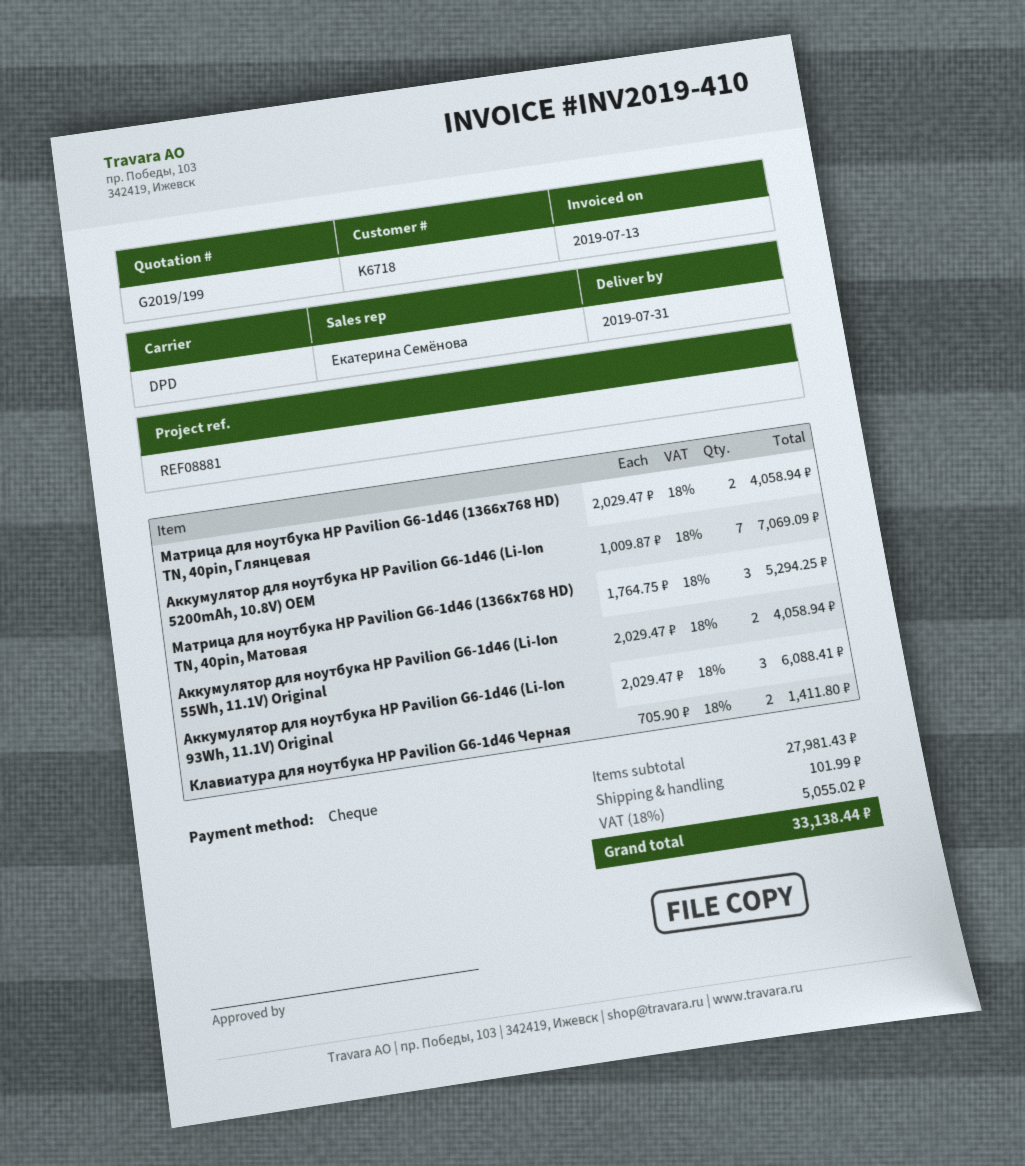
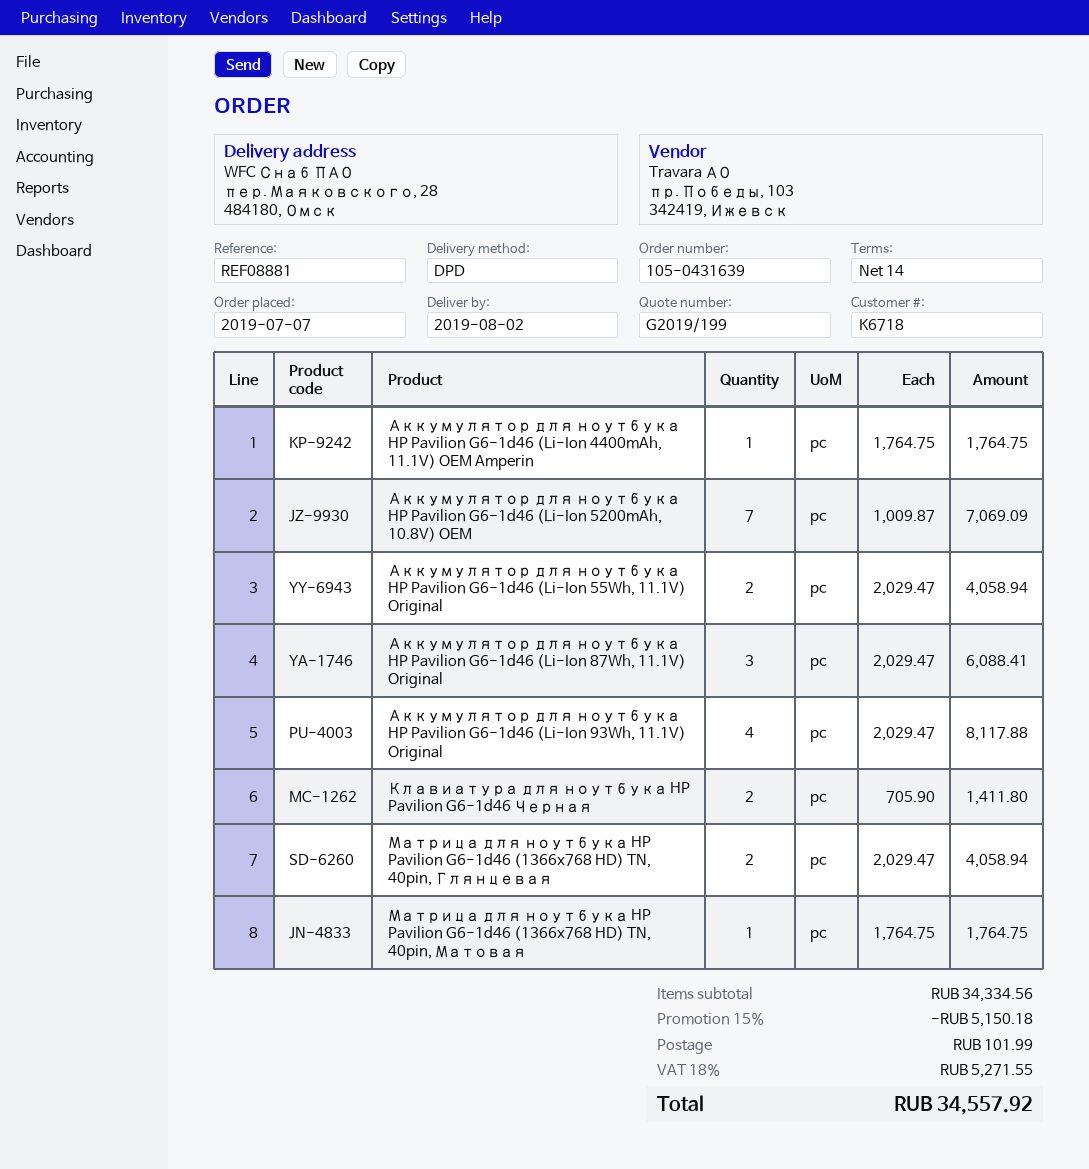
delivery date: 2019-07-31 -> 2019-08-02
Матрица для ноутбука HP Pavilion G6-1d46 (1366x768 HD) TN, 40pin, Матовая: 3 x 1764.75 = 5294.25 -> 1 x 1764.75 = 1764.75
Аккумулятор для ноутбука HP Pavilion G6-1d46 (Li-Ion 93Wh, 11.1V) Original: 3 x 2029.47 = 6088.41 -> 4 x 2029.47 = 8117.88
Аккумулятор для ноутбука HP Pavilion G6-1d46 (Li-Ion 4400mAh, 11.1V) OEM Amperin: none -> 1 x 1764.75 = 1764.75
Аккумулятор для ноутбука HP Pavilion G6-1d46 (Li-Ion 87Wh, 11.1V) Original: none -> 3 x 2029.47 = 6088.41
subtotal: 27981.43 -> 34334.56
discount: none -> 15% = 5150.18
tax: 18% = 5055.02 -> 18% = 5271.55
total: 33138.44 -> 34557.92

